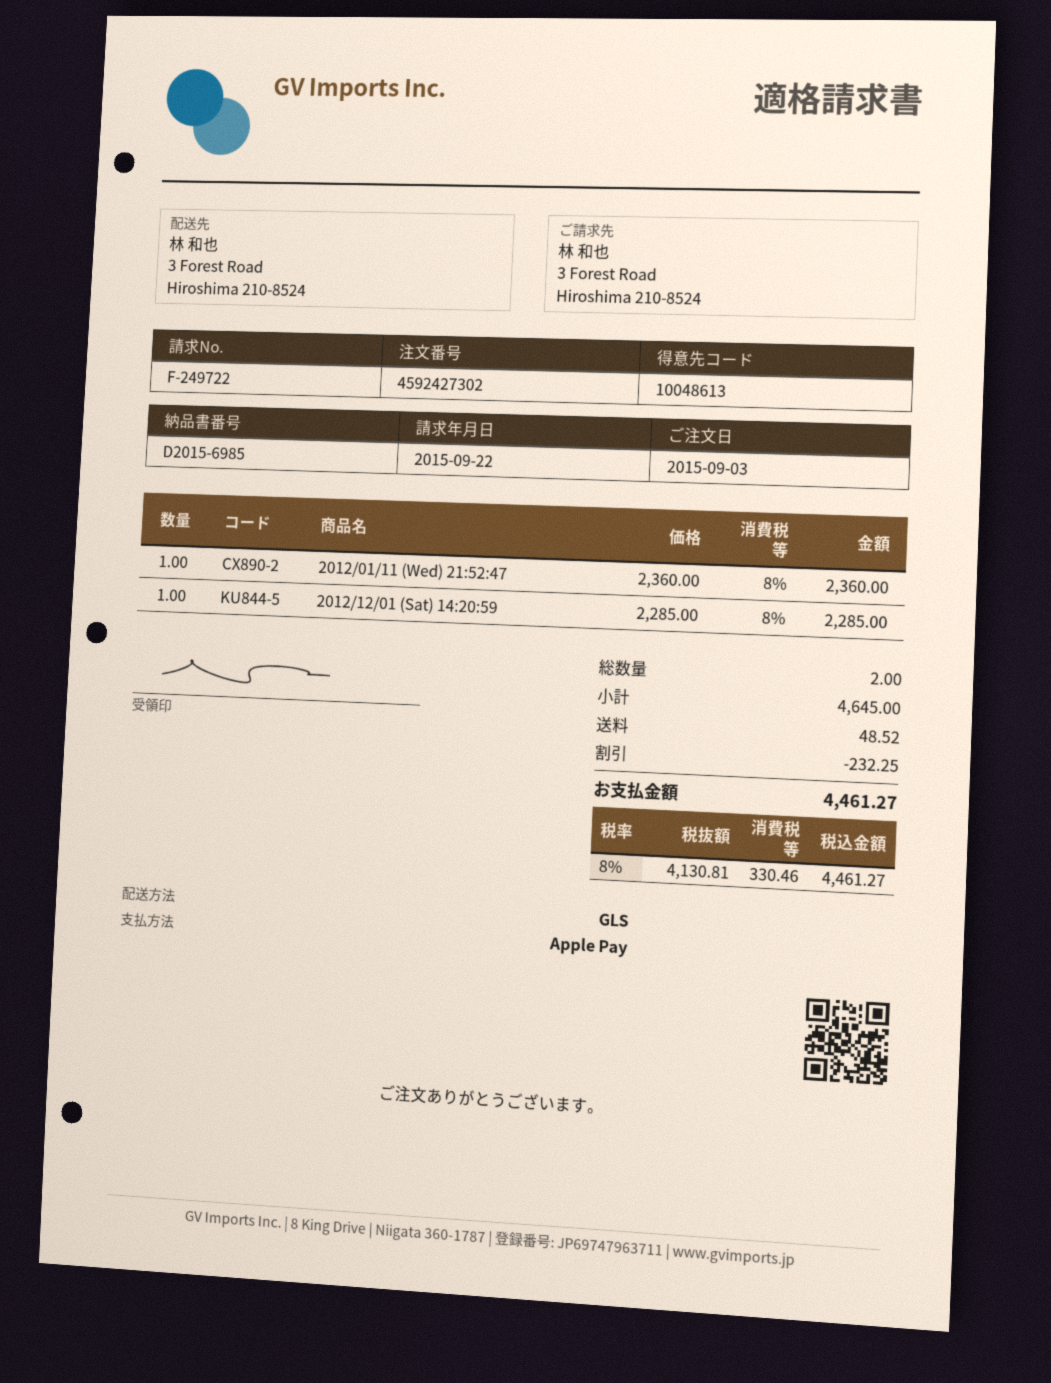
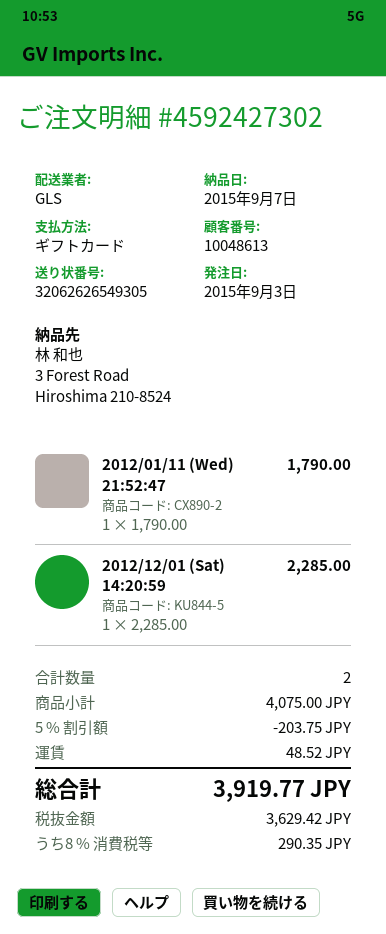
payment method: Apple Pay -> gift card
2012/01/11 (Wed) 21:52:47: 1 x 2360.00 = 2360.00 -> 1 x 1790.00 = 1790.00
subtotal: 4645.00 -> 4075.00
discount: 232.25 -> 203.75
net: 4130.81 -> 3629.42
tax: 8% = 330.46 -> 8% = 290.35
total: 4461.27 -> 3919.77

